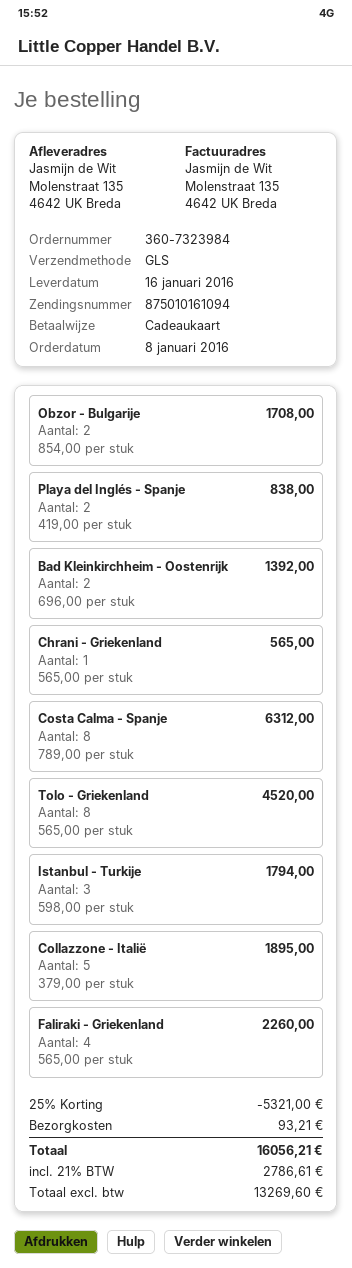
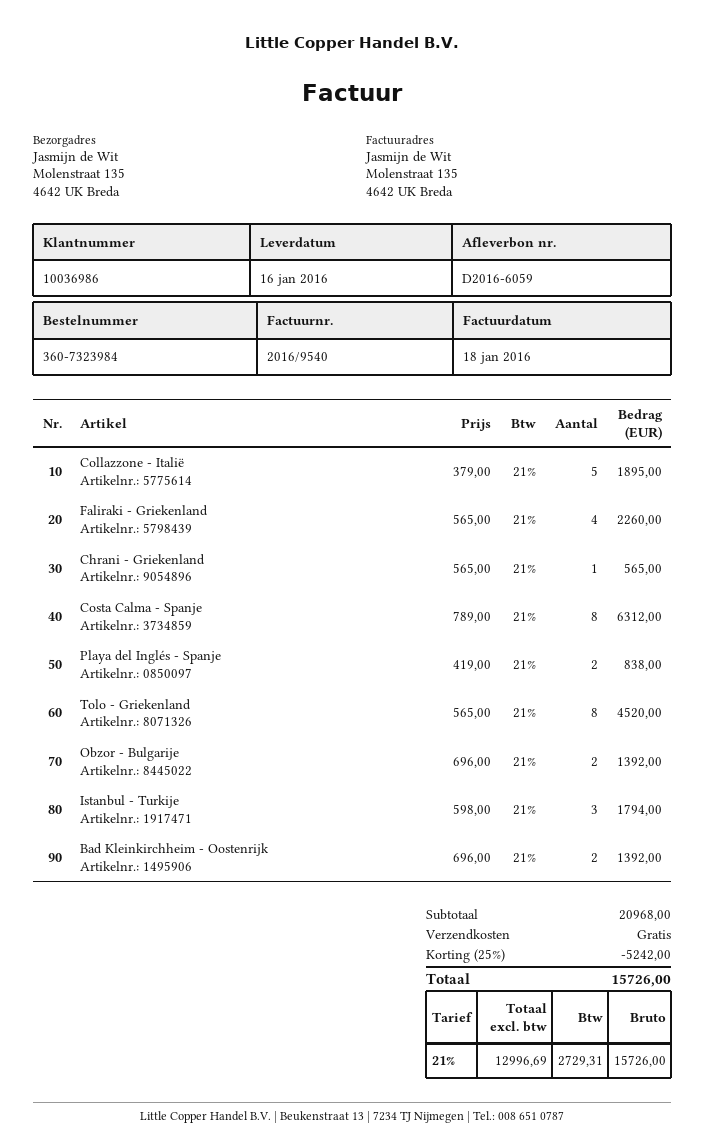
Obzor - Bulgarije: 2 x 854.00 = 1708.00 -> 2 x 696.00 = 1392.00
discount: 25% = 5321.00 -> 25% = 5242.00
shipping: 93.21 -> 0.00
net: 13269.60 -> 12996.69
tax: 21% = 2786.61 -> 21% = 2729.31
total: 16056.21 -> 15726.00

